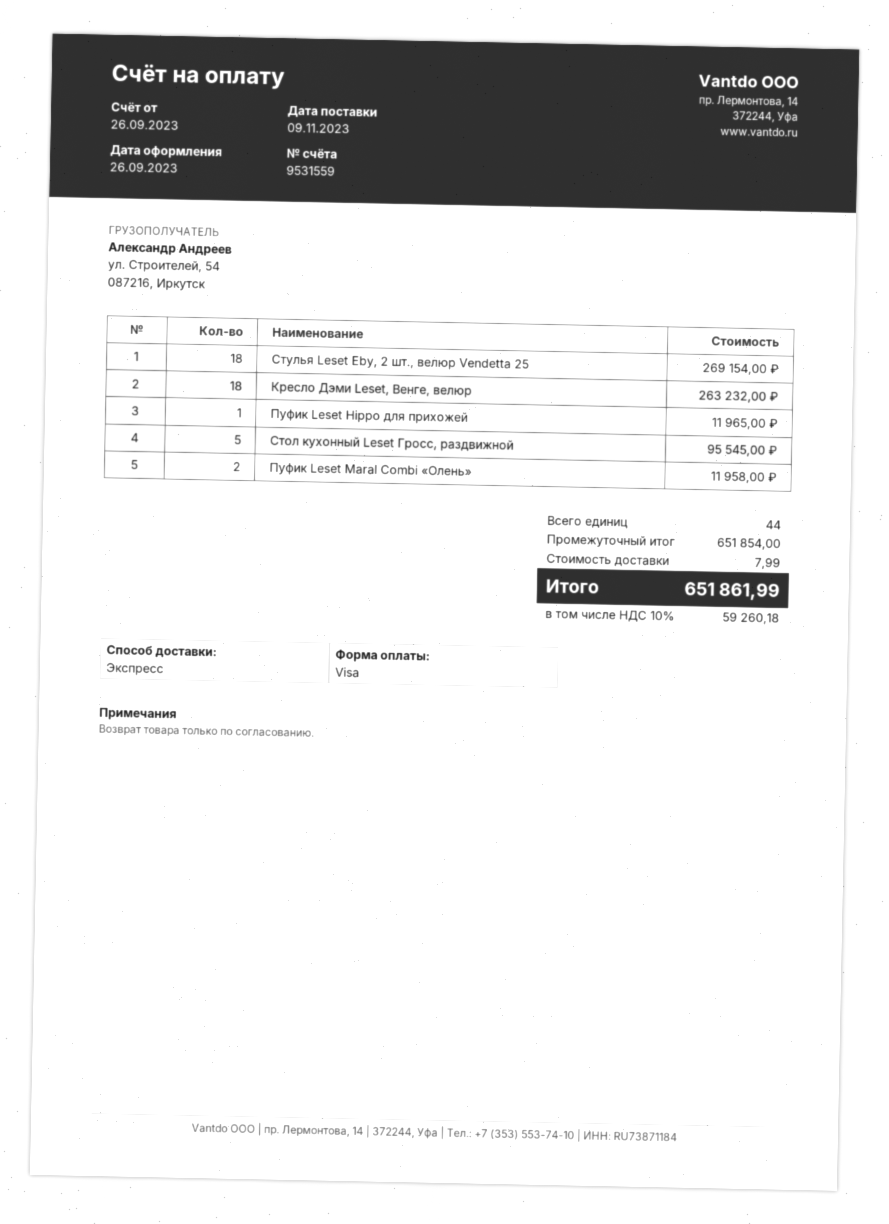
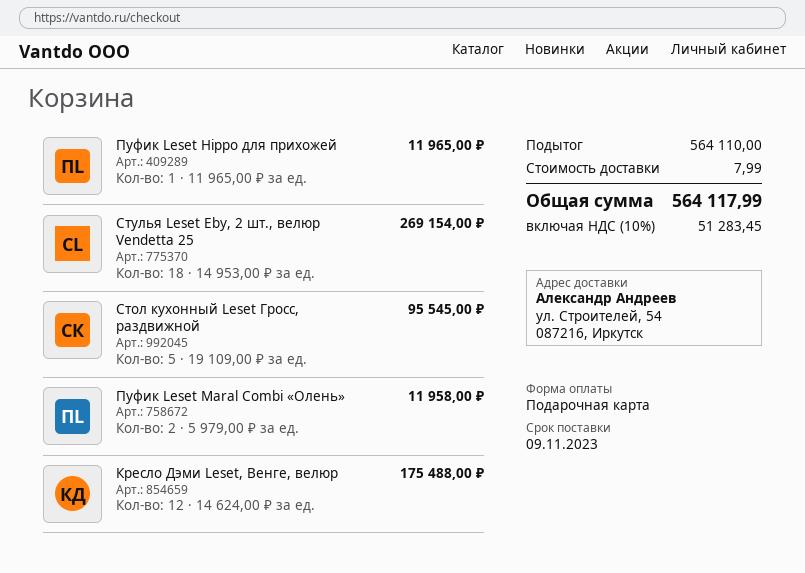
payment method: Visa -> gift card
Кресло Дэми Leset, Венге, велюр: 18 for 263232.00 -> 12 for 175488.00
subtotal: 651854.00 -> 564110.00
tax: 10% = 59260.18 -> 10% = 51283.45
total: 651861.99 -> 564117.99

